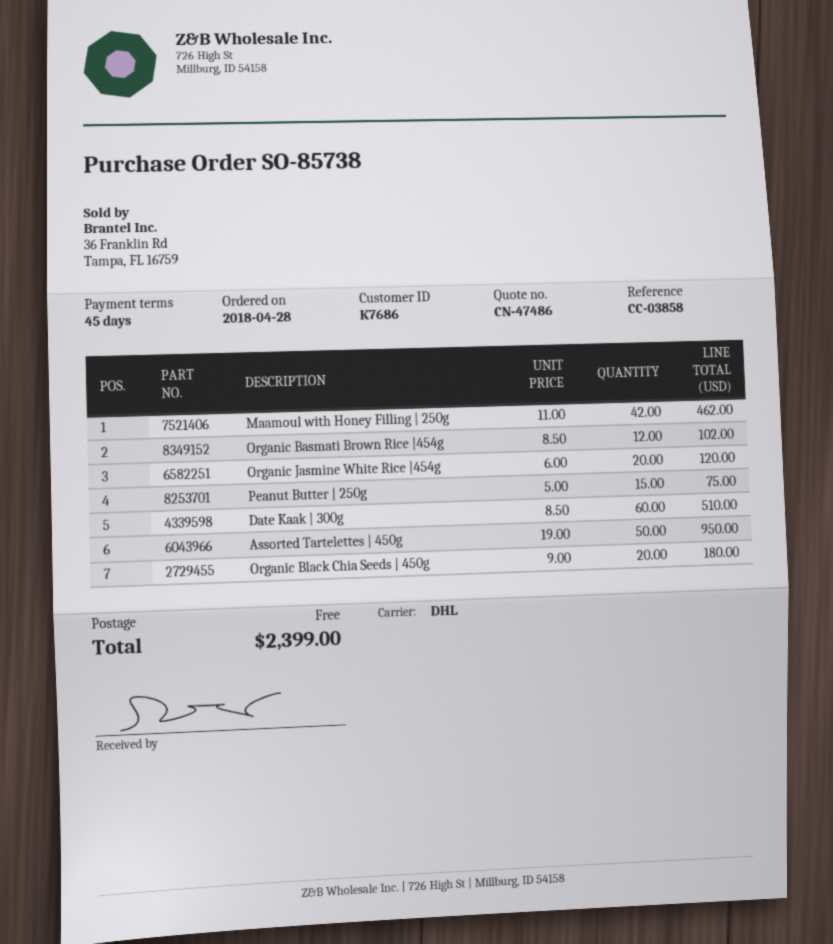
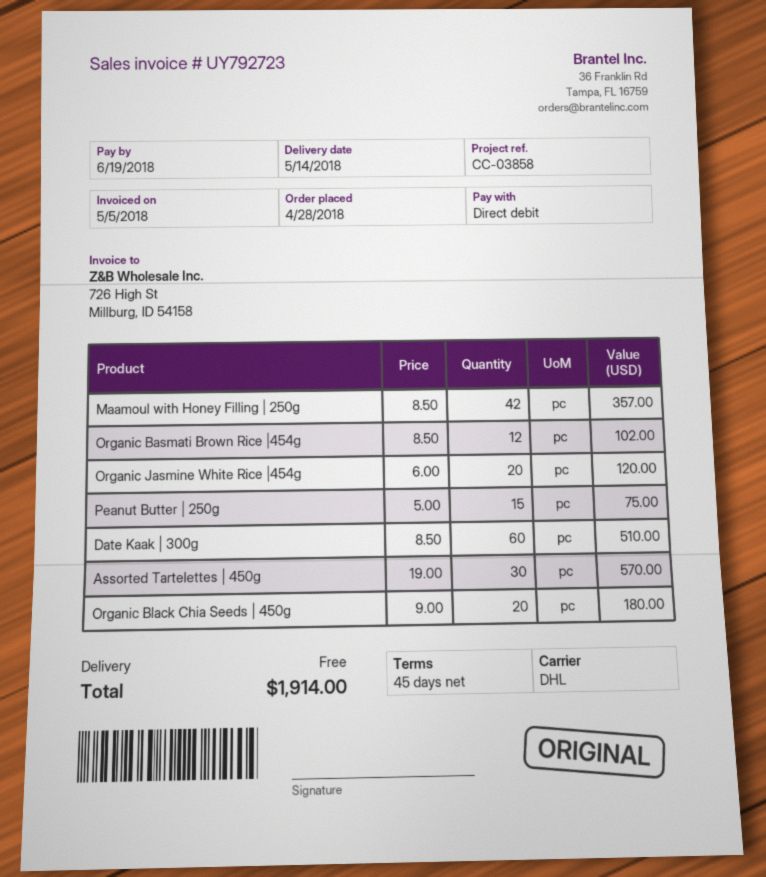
Maamoul with Honey Filling | 250g: 42 x 11.00 = 462.00 -> 42 x 8.50 = 357.00
Assorted Tartelettes | 450g: 50 x 19.00 = 950.00 -> 30 x 19.00 = 570.00
total: 2399.00 -> 1914.00

